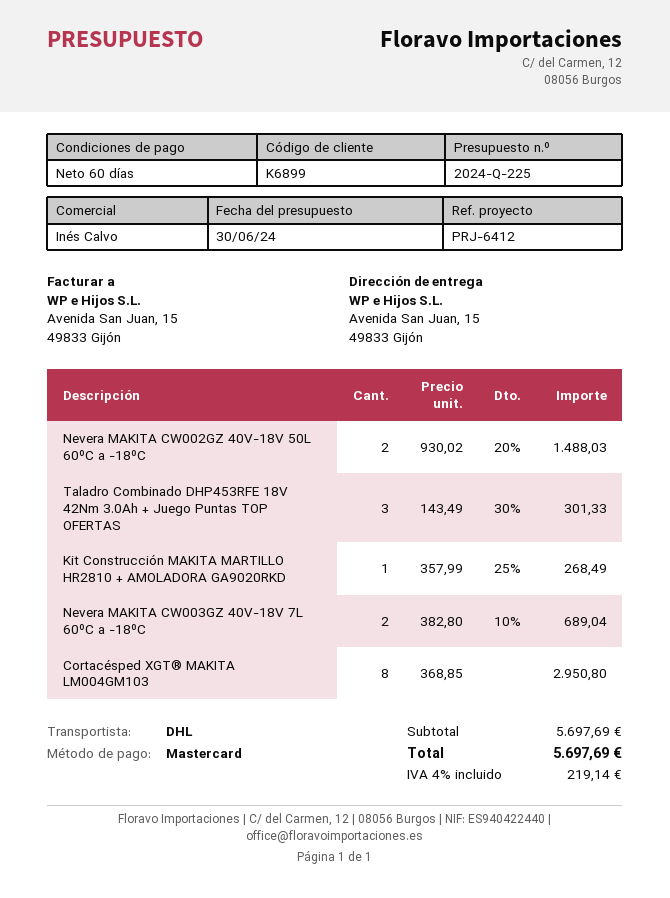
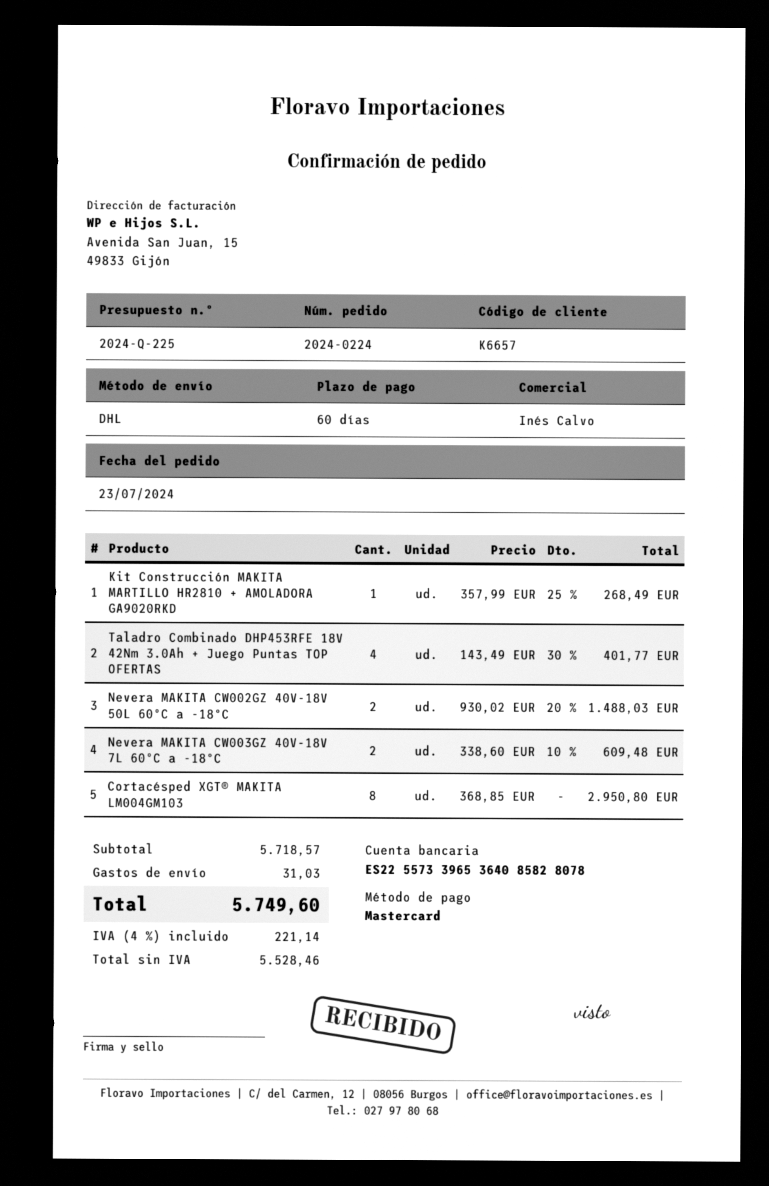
customer number: K6899 -> K6657
Taladro Combinado DHP453RFE 18V 42Nm 3.0Ah + Juego Puntas TOP OFERTAS: 3 x 143.49 - 30% = 301.33 -> 4 x 143.49 - 30% = 401.77
Nevera MAKITA CW003GZ 40V-18V 7L 60ºC a -18ºC: 2 x 382.80 - 10% = 689.04 -> 2 x 338.60 - 10% = 609.48
subtotal: 5697.69 -> 5718.57
shipping: none -> 31.03
tax: 4% = 219.14 -> 4% = 221.14
total: 5697.69 -> 5749.60

